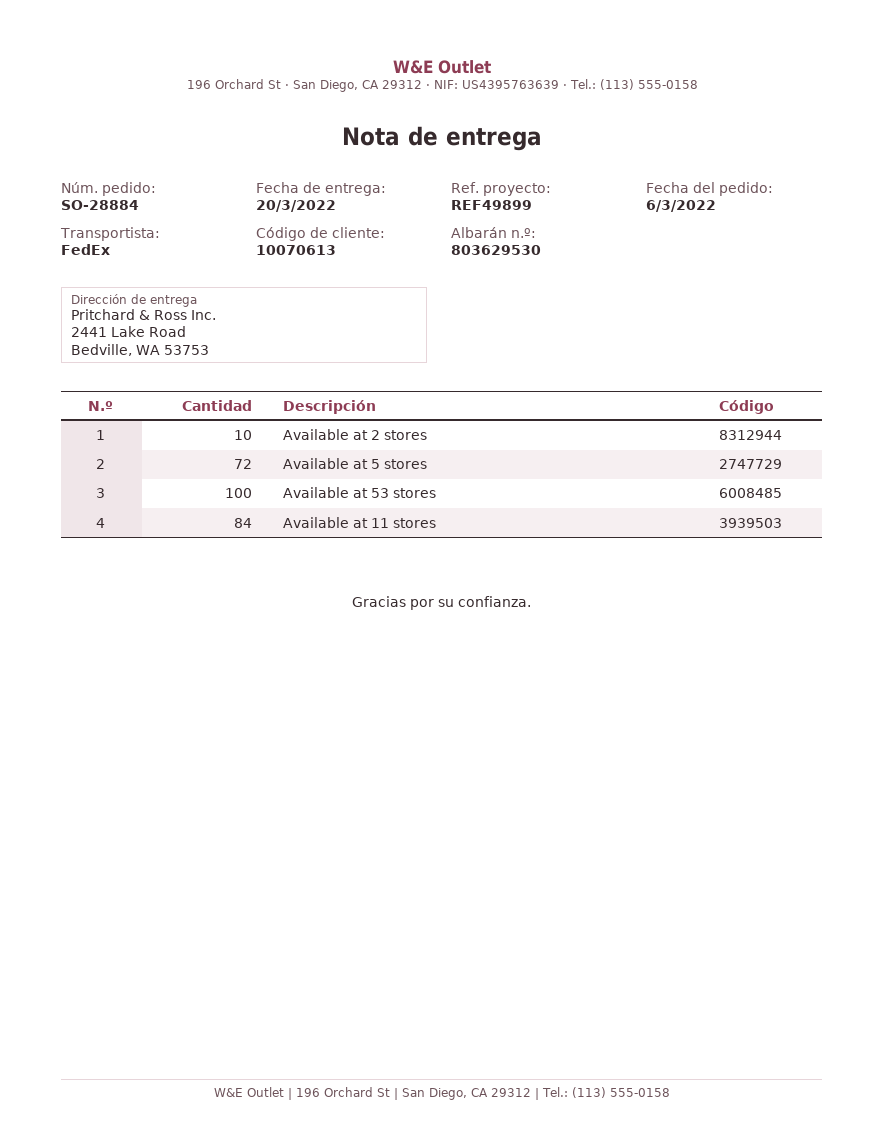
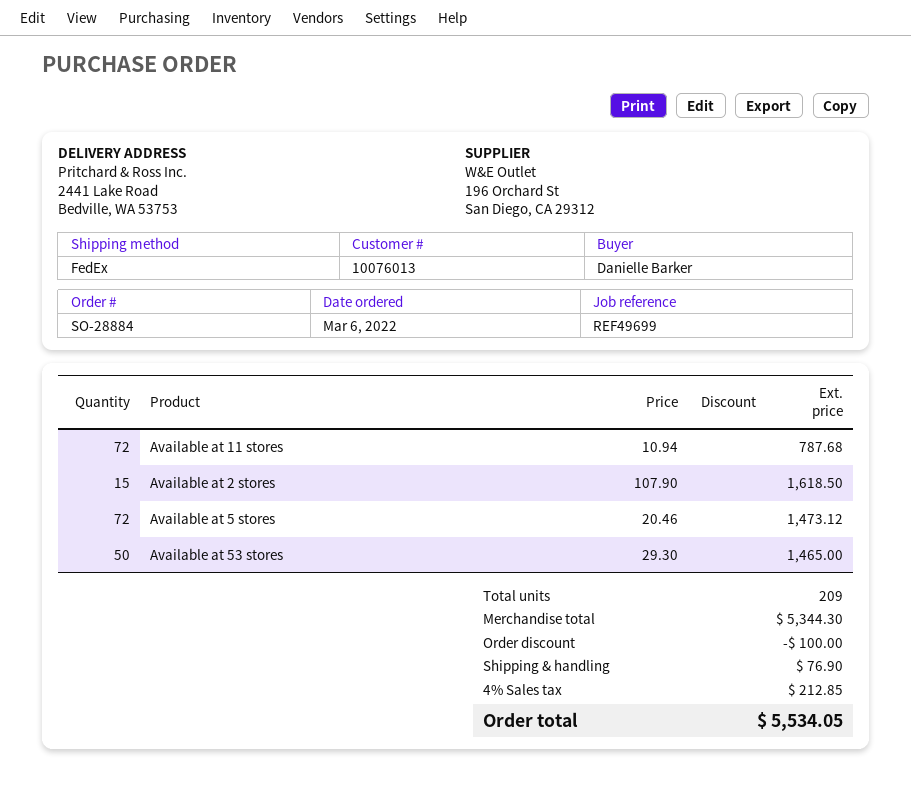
customer number: 10070613 -> 10076013
reference: REF49899 -> REF49699
Available at 2 stores: 10 -> 15
Available at 53 stores: 100 -> 50
Available at 11 stores: 84 -> 72

